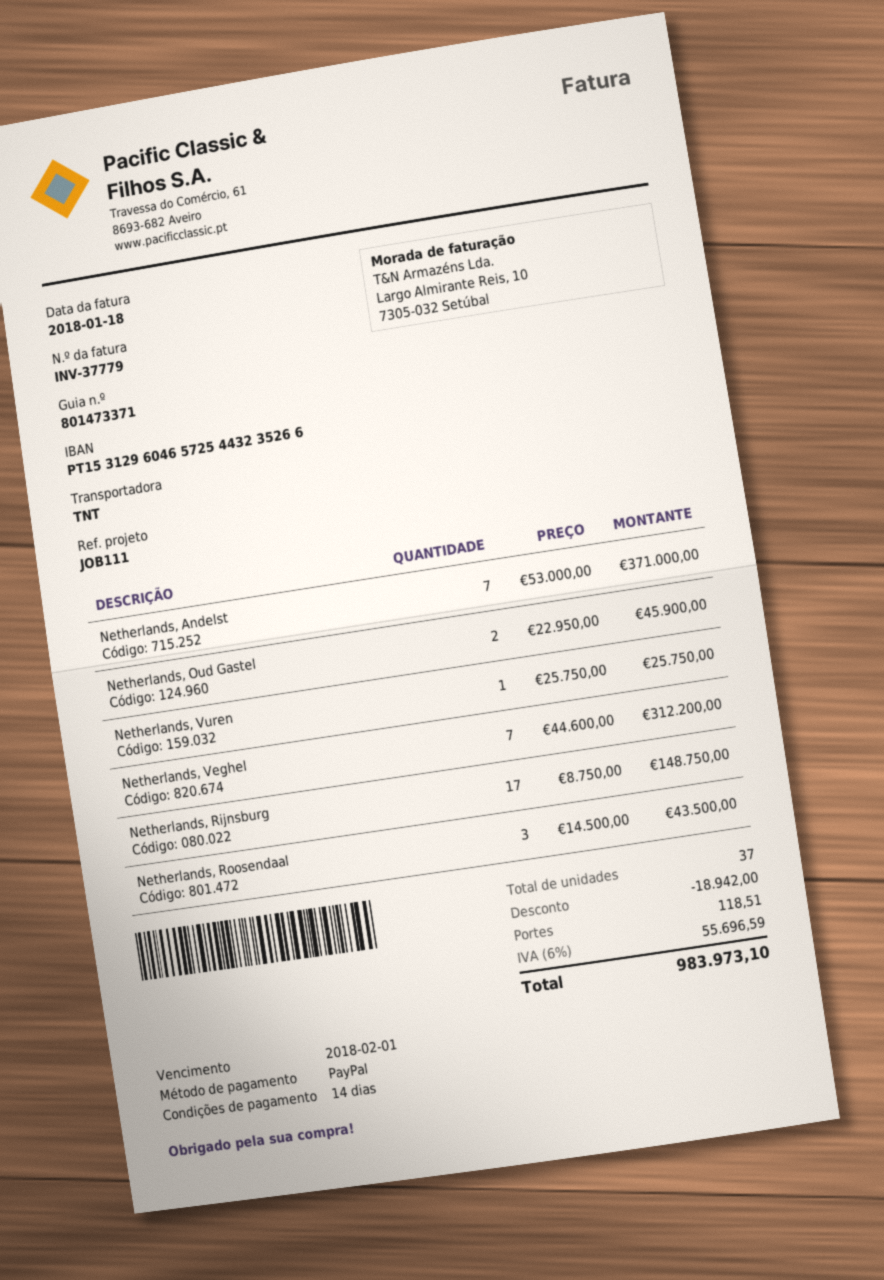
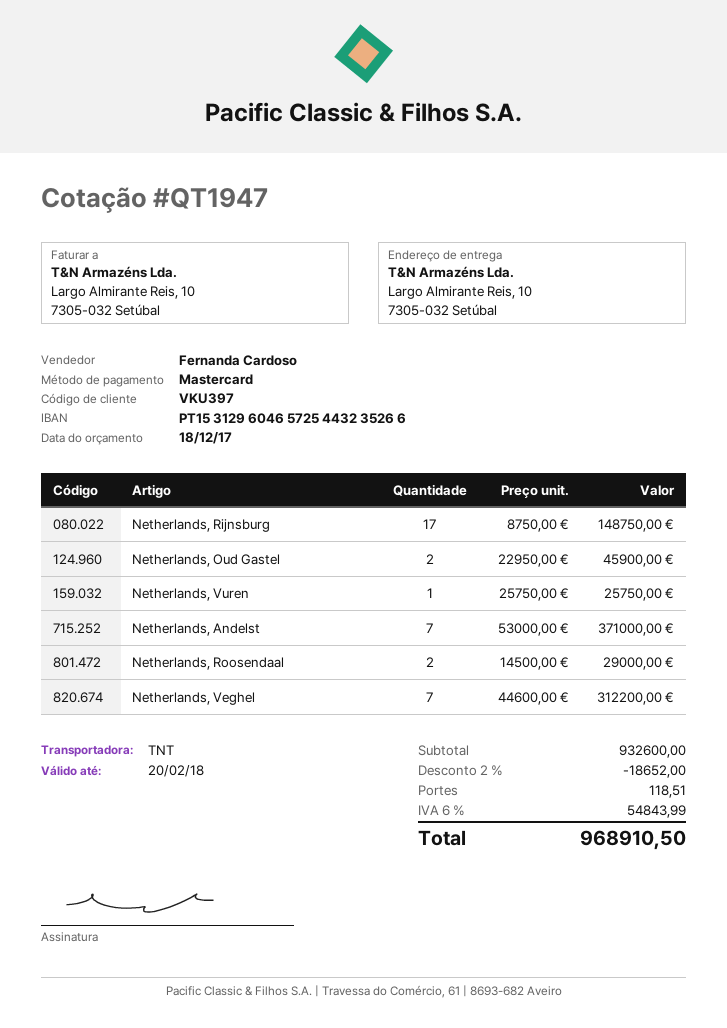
payment method: PayPal -> Mastercard
Netherlands, Roosendaal: 3 x 14500.00 = 43500.00 -> 2 x 14500.00 = 29000.00
discount: 18942.00 -> 18652.00
tax: 6% = 55696.59 -> 6% = 54843.99
total: 983973.10 -> 968910.50

